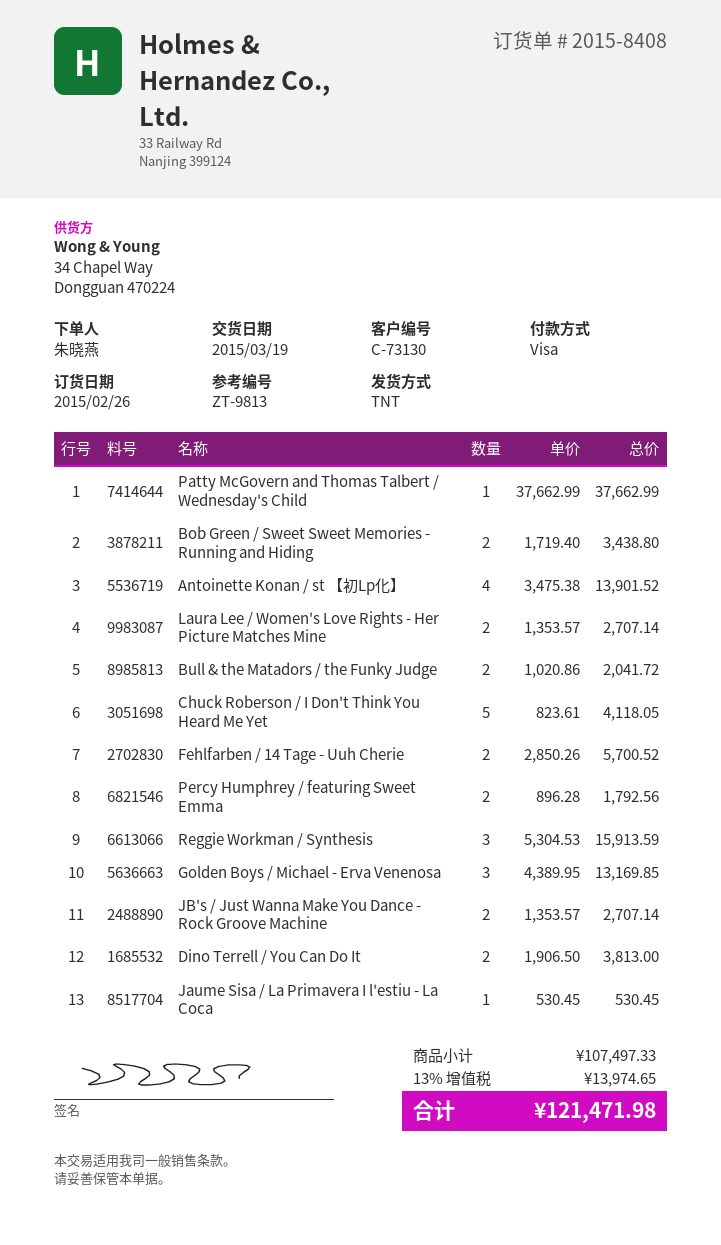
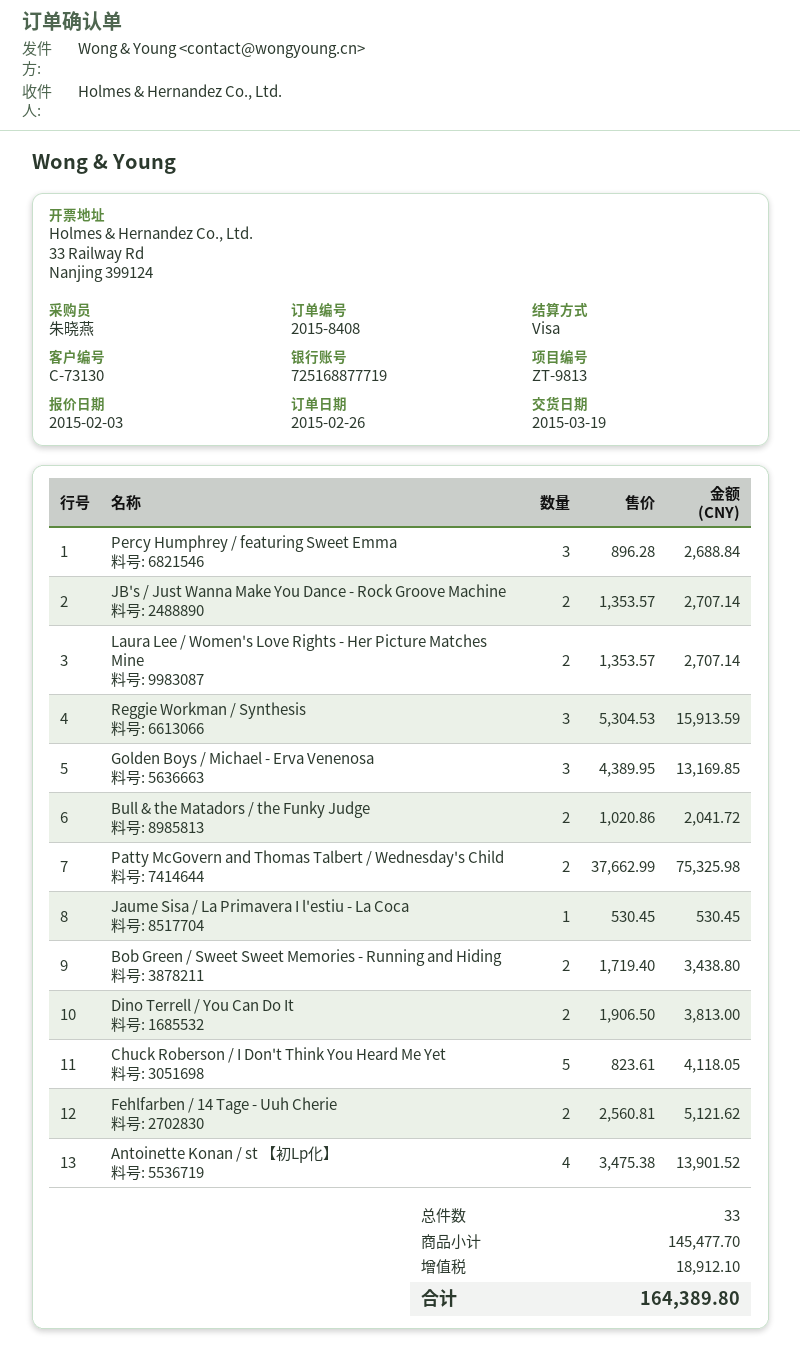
Patty McGovern and Thomas Talbert / Wednesday's Child: 1 x 37662.99 = 37662.99 -> 2 x 37662.99 = 75325.98
Fehlfarben / 14 Tage - Uuh Cherie: 2 x 2850.26 = 5700.52 -> 2 x 2560.81 = 5121.62
Percy Humphrey / featuring Sweet Emma: 2 x 896.28 = 1792.56 -> 3 x 896.28 = 2688.84
subtotal: 107497.33 -> 145477.70
tax: 13974.65 -> 18912.10
total: 121471.98 -> 164389.80

